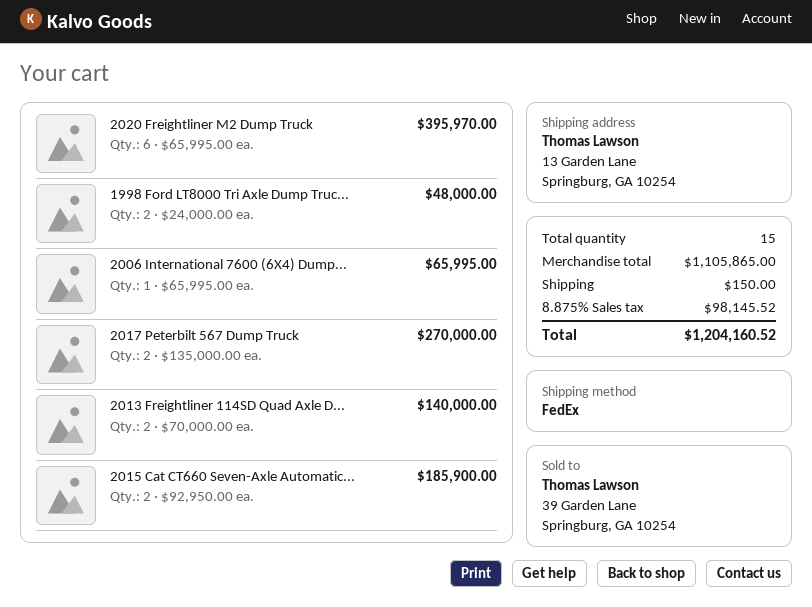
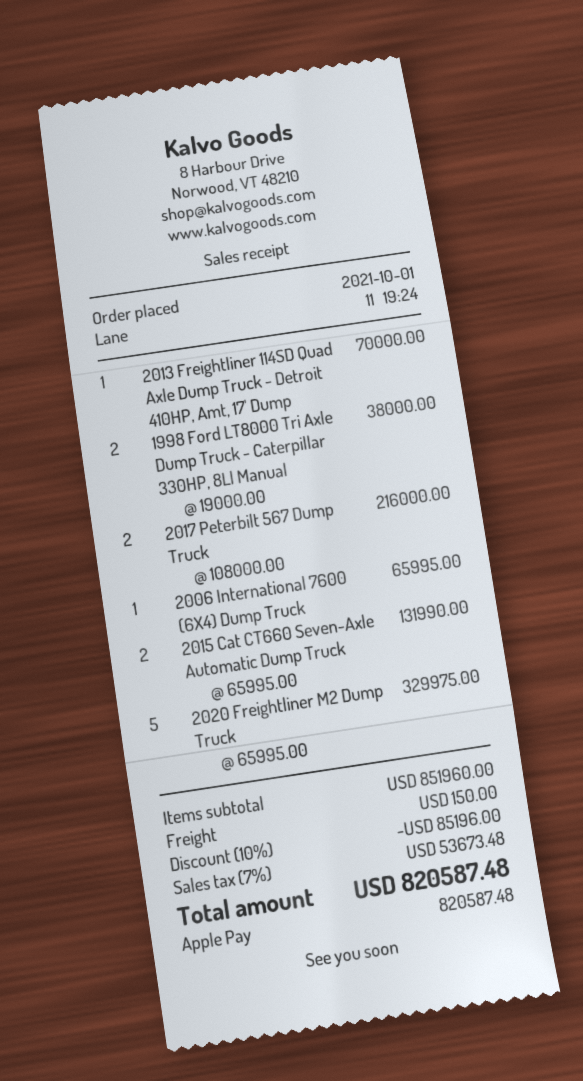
2020 Freightliner M2 Dump Truck: 6 x 65995.00 = 395970.00 -> 5 x 65995.00 = 329975.00
1998 Ford LT8000 Tri Axle Dump Truc...: 2 x 24000.00 = 48000.00 -> 2 x 19000.00 = 38000.00
2017 Peterbilt 567 Dump Truck: 2 x 135000.00 = 270000.00 -> 2 x 108000.00 = 216000.00
2013 Freightliner 114SD Quad Axle D...: 2 x 70000.00 = 140000.00 -> 1 x 70000.00 = 70000.00
2015 Cat CT660 Seven-Axle Automatic...: 2 x 92950.00 = 185900.00 -> 2 x 65995.00 = 131990.00
subtotal: 1105865.00 -> 851960.00
discount: none -> 10% = 85196.00
tax: 8.875% = 98145.52 -> 7% = 53673.48
total: 1204160.52 -> 820587.48

